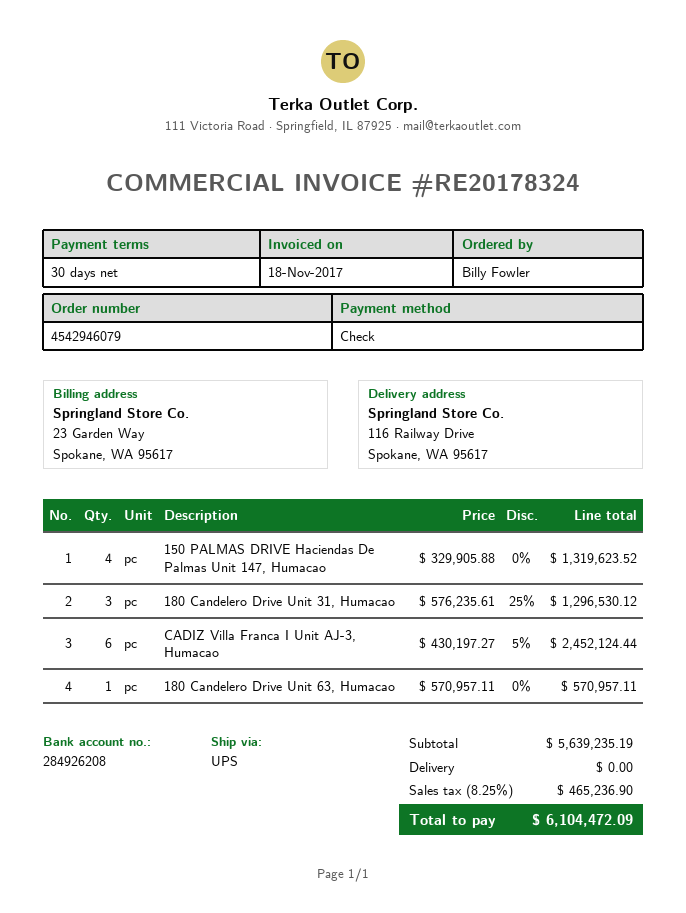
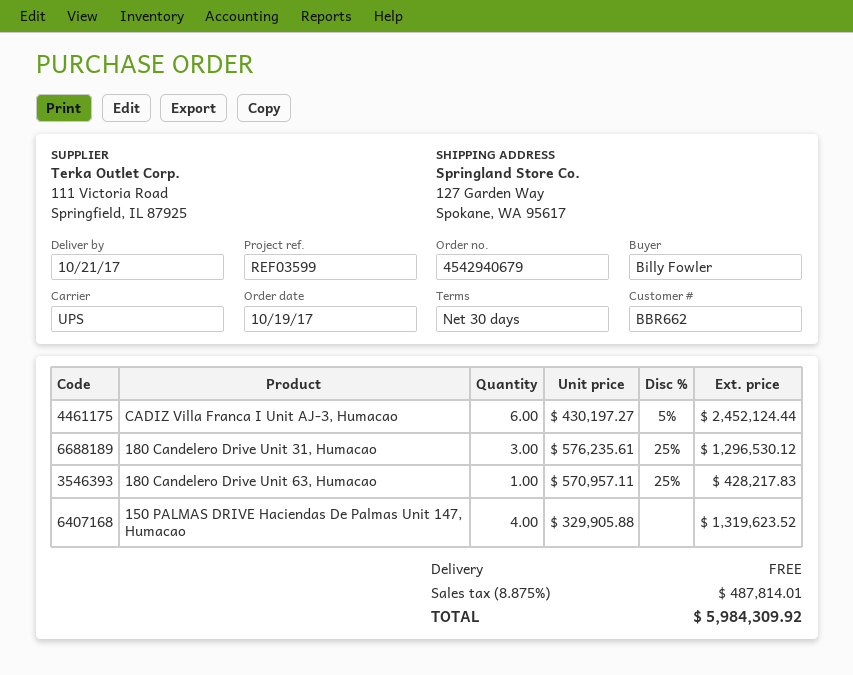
order number: 4542946079 -> 4542940679
ship to: 116 Railway Drive, Spokane, WA 95617 -> 127 Garden Way, Spokane, WA 95617
180 Candelero Drive Unit 63, Humacao: 1 x 570957.11 = 570957.11 -> 1 x 570957.11 - 25% = 428217.83
tax: 8.25% = 465236.90 -> 8.875% = 487814.01
total: 6104472.09 -> 5984309.92

